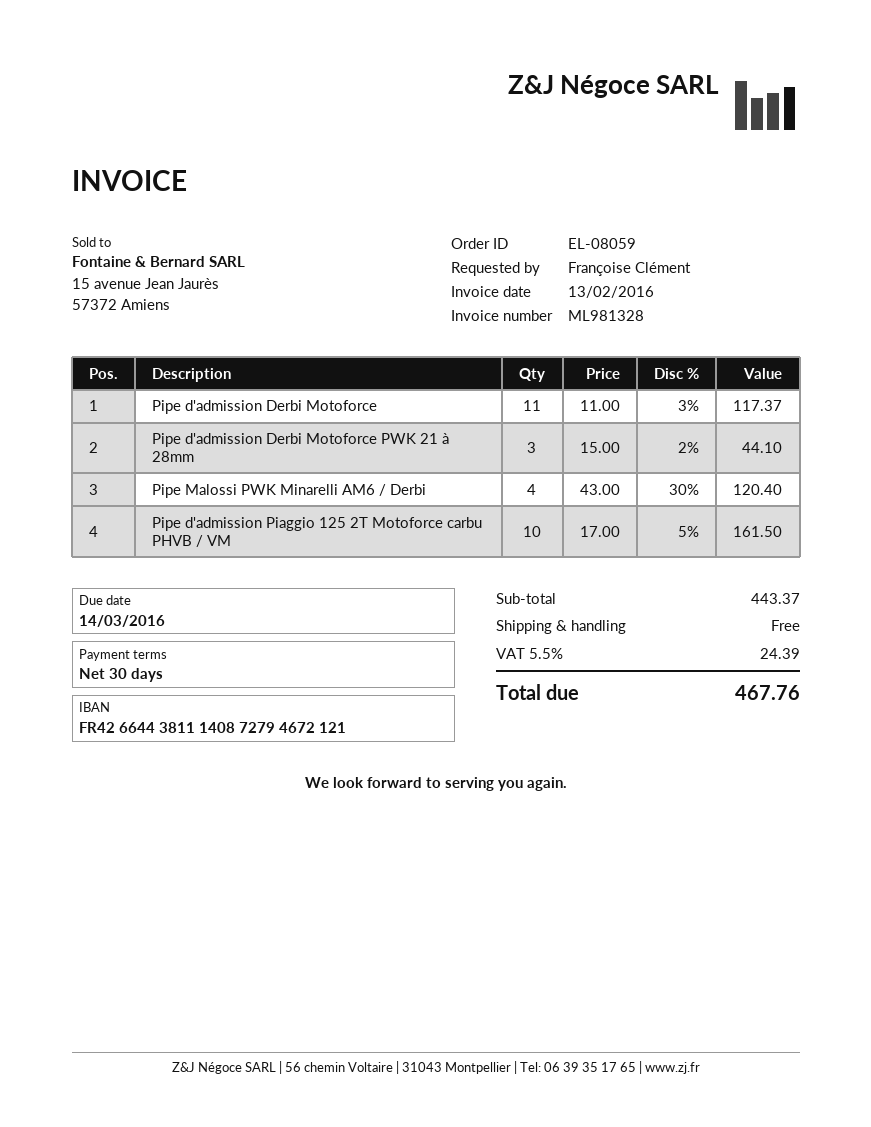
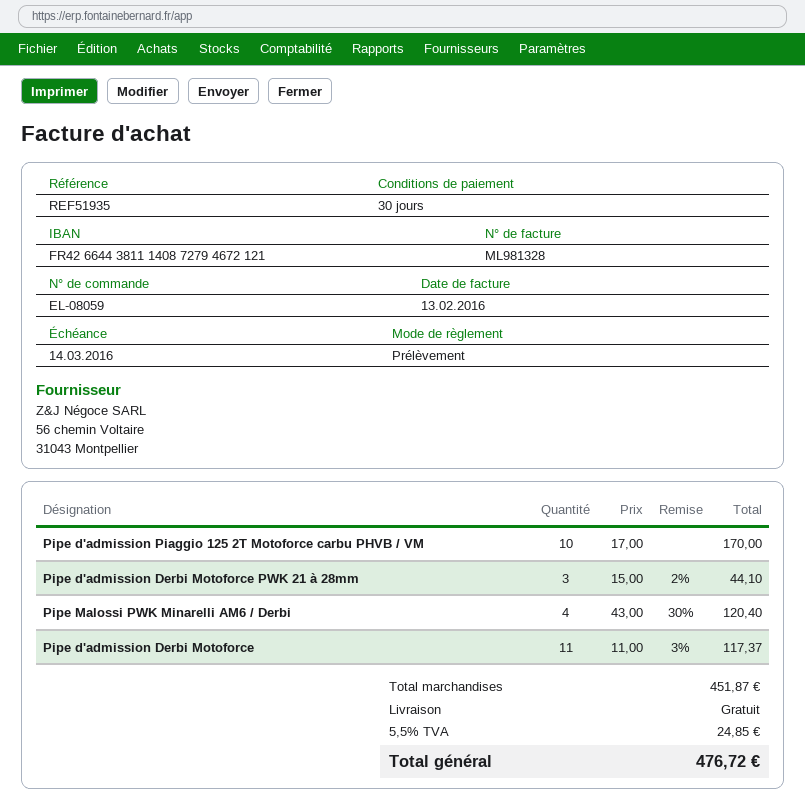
Pipe d'admission Piaggio 125 2T Motoforce carbu PHVB / VM: 10 x 17.00 - 5% = 161.50 -> 10 x 17.00 = 170.00
subtotal: 443.37 -> 451.87
tax: 5.5% = 24.39 -> 5.5% = 24.85
total: 467.76 -> 476.72

